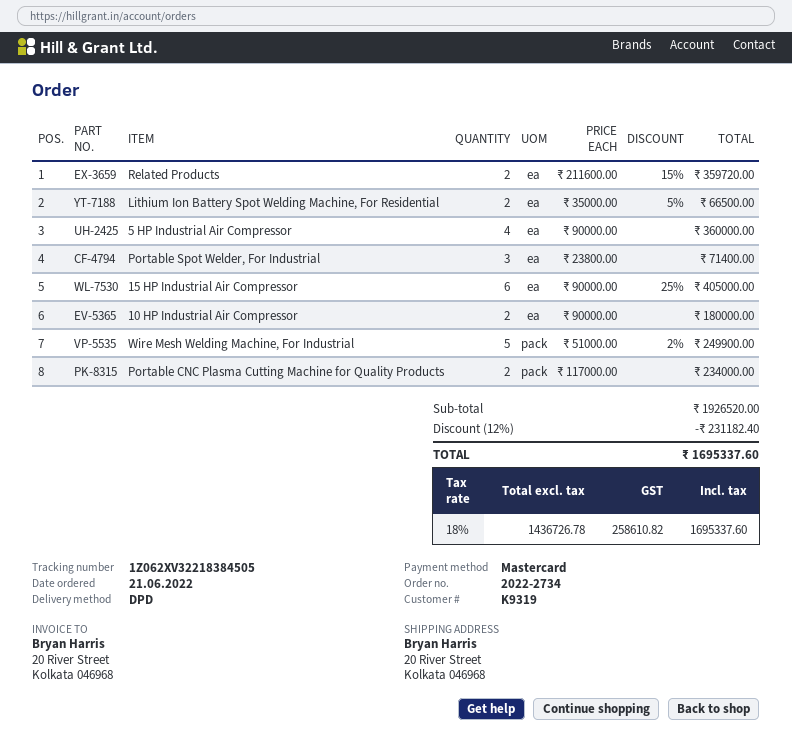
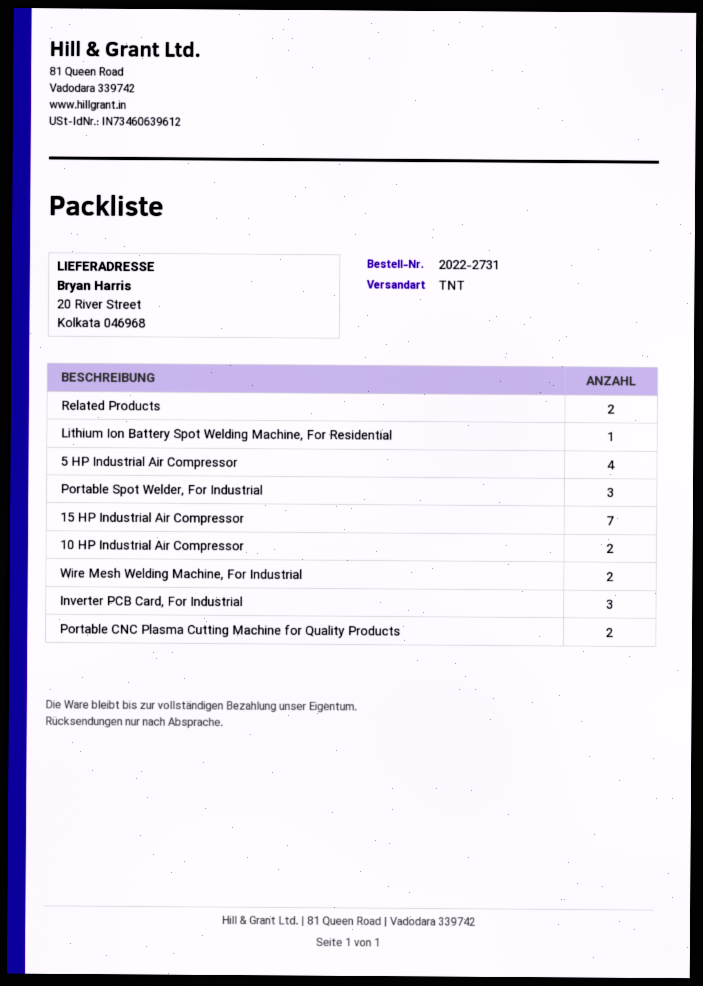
order number: 2022-2734 -> 2022-2731
shipping method: DPD -> TNT
Lithium Ion Battery Spot Welding Machine, For Residential: 2 -> 1
15 HP Industrial Air Compressor: 6 -> 7
Wire Mesh Welding Machine, For Industrial: 5 -> 2
Inverter PCB Card, For Industrial: none -> 3

